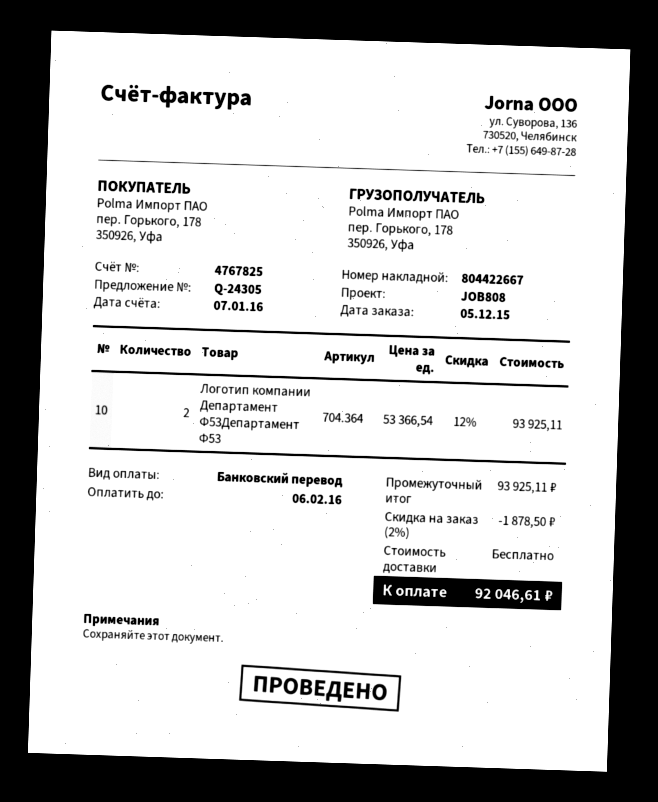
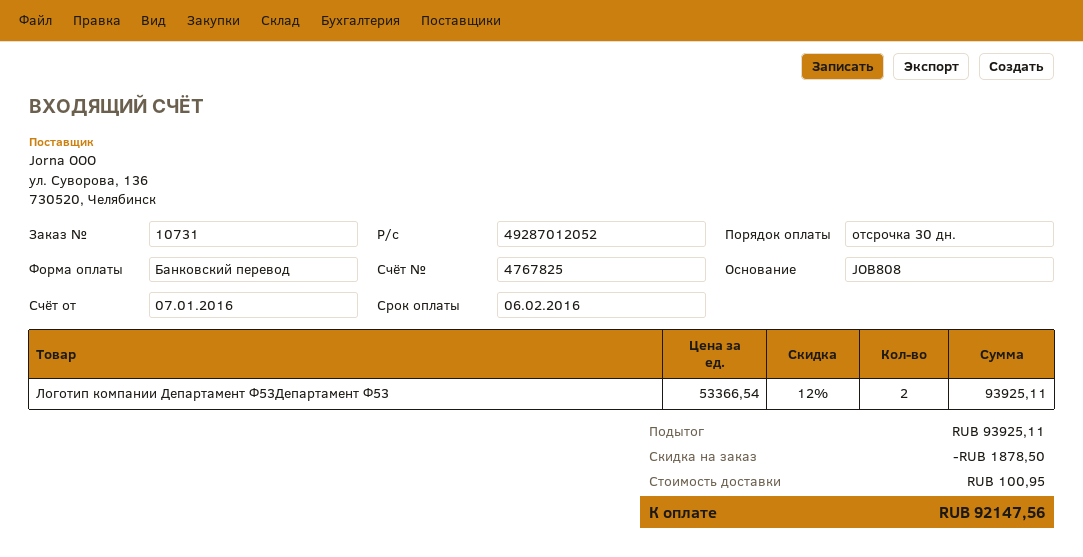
shipping: 0.00 -> 100.95
total: 92046.61 -> 92147.56

